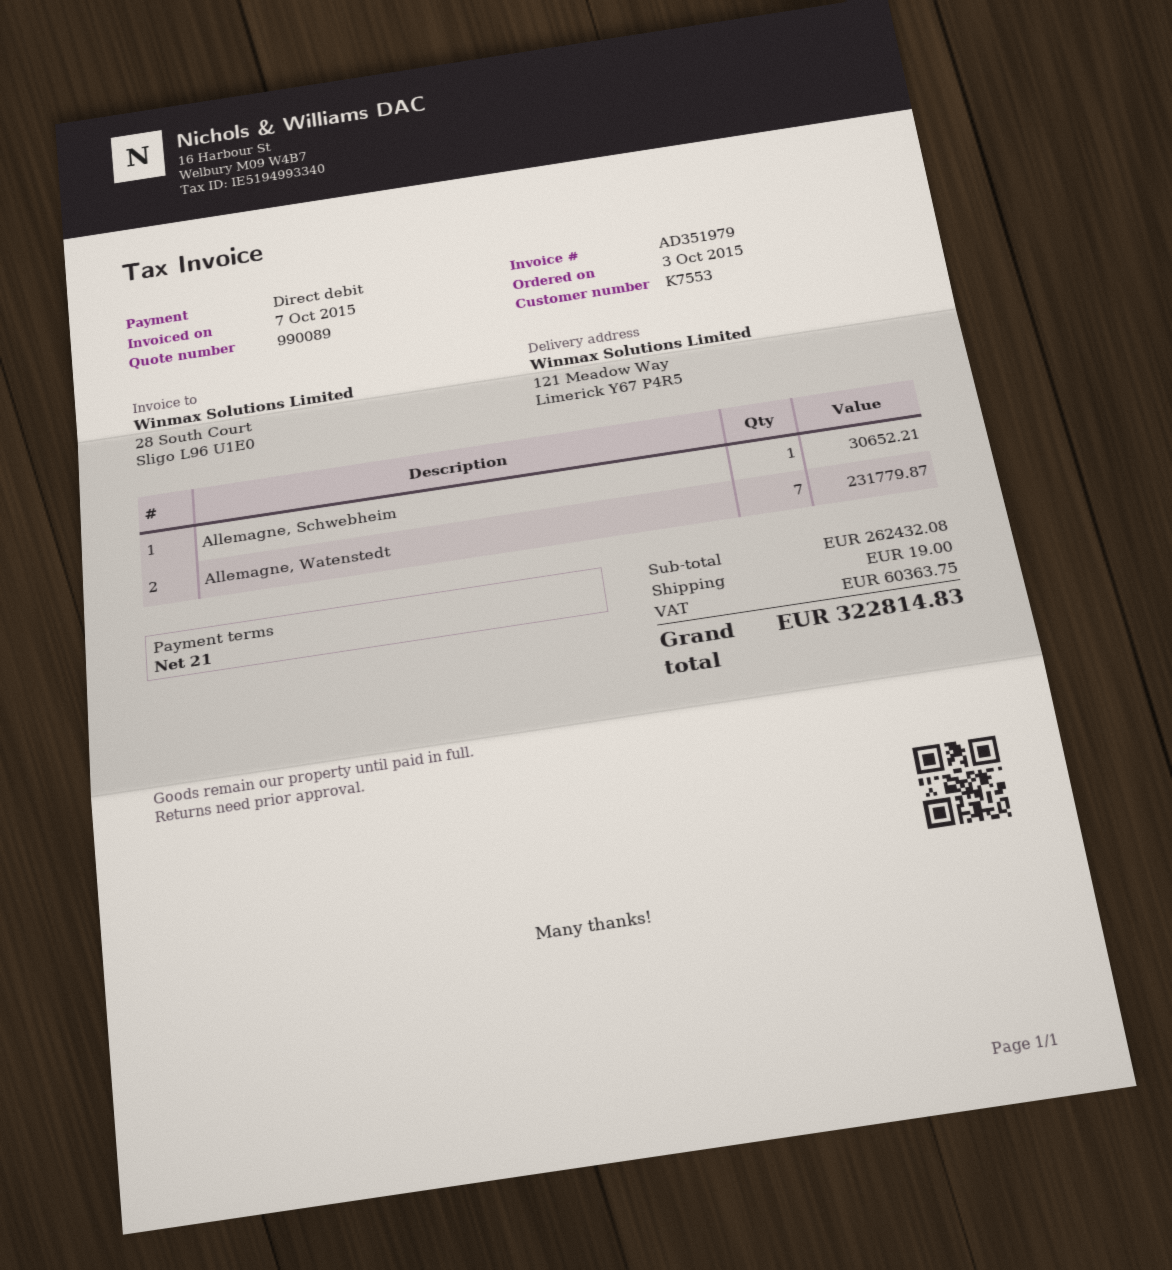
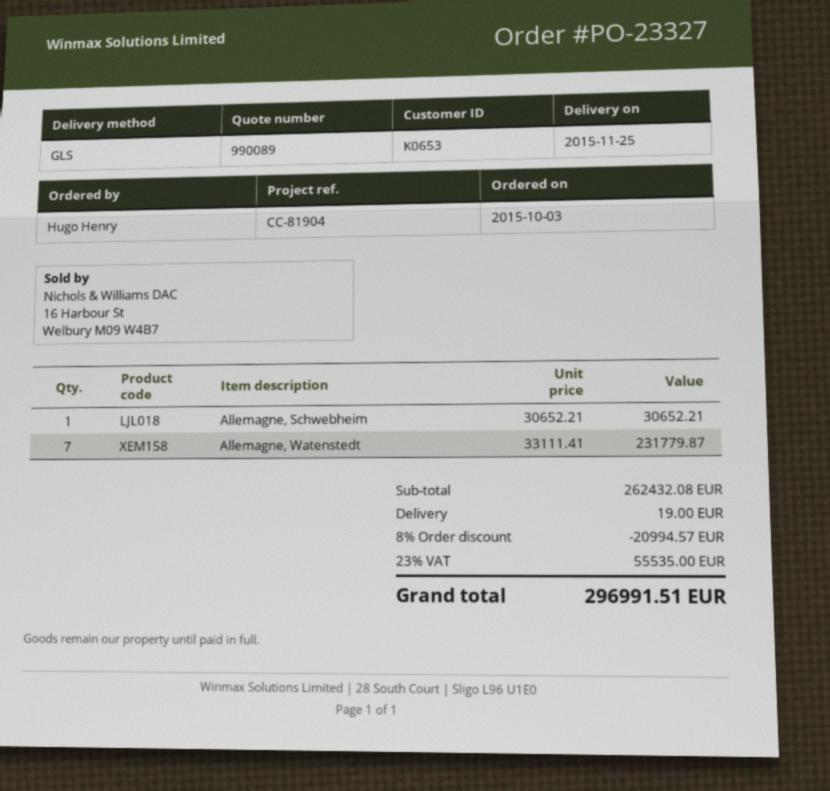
customer number: K7553 -> K0653
discount: none -> 8% = 20994.57
tax: 60363.75 -> 55535.00
total: 322814.83 -> 296991.51

